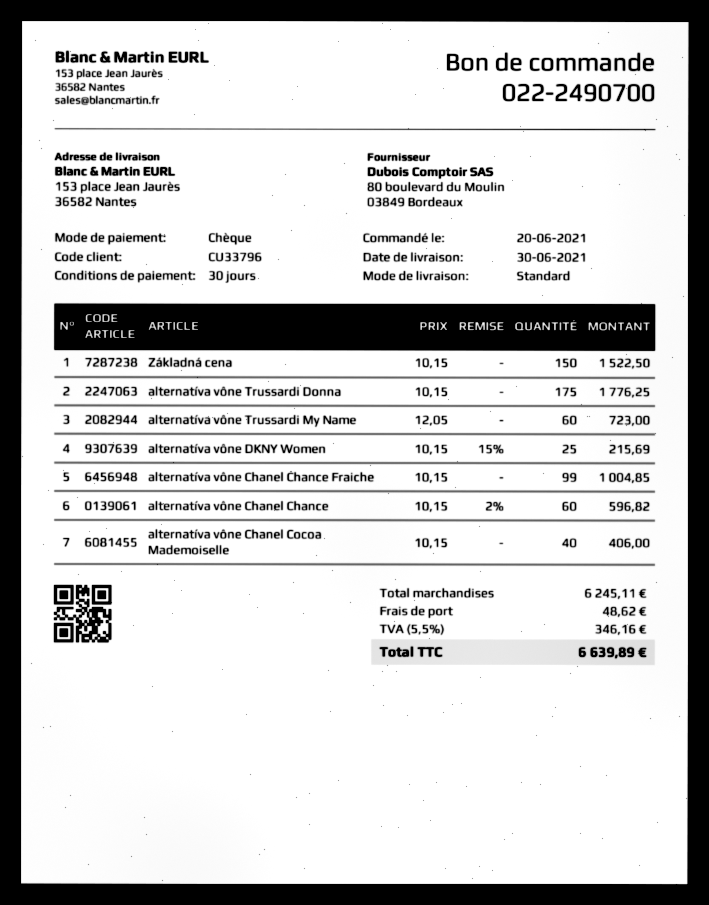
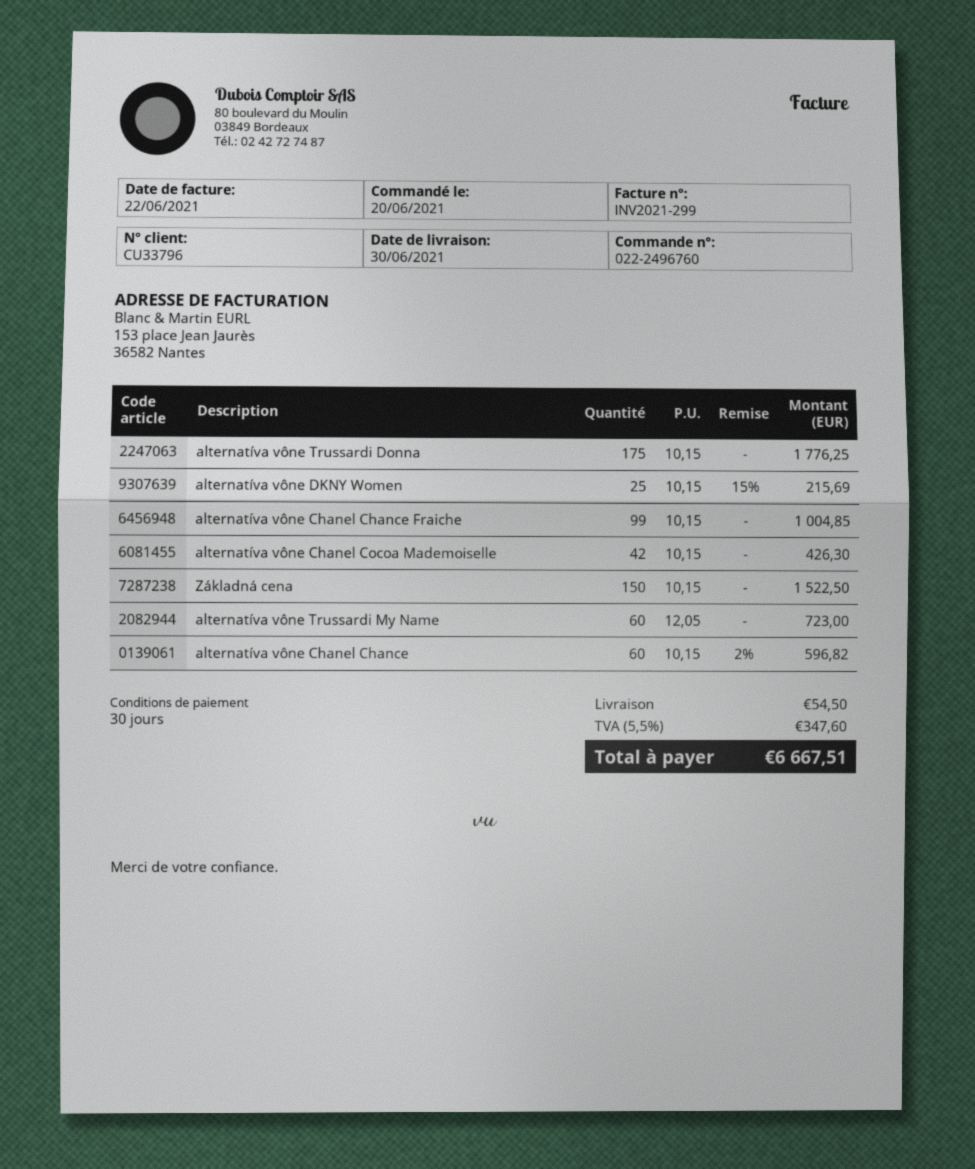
order number: 022-2490700 -> 022-2496760
alternatíva vône Chanel Cocoa Mademoiselle: 40 x 10.15 = 406.00 -> 42 x 10.15 = 426.30
shipping: 48.62 -> 54.50
tax: 5.5% = 346.16 -> 5.5% = 347.60
total: 6639.89 -> 6667.51

